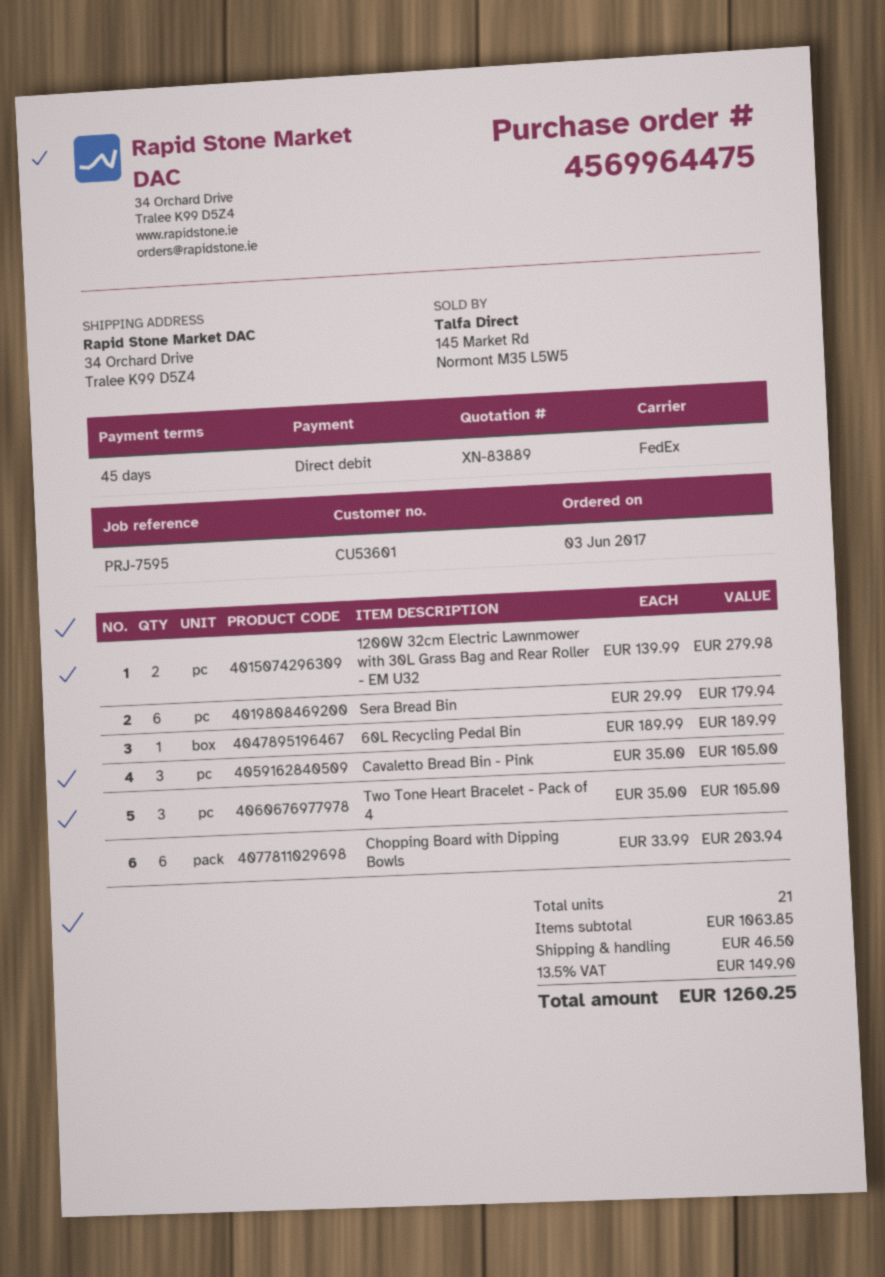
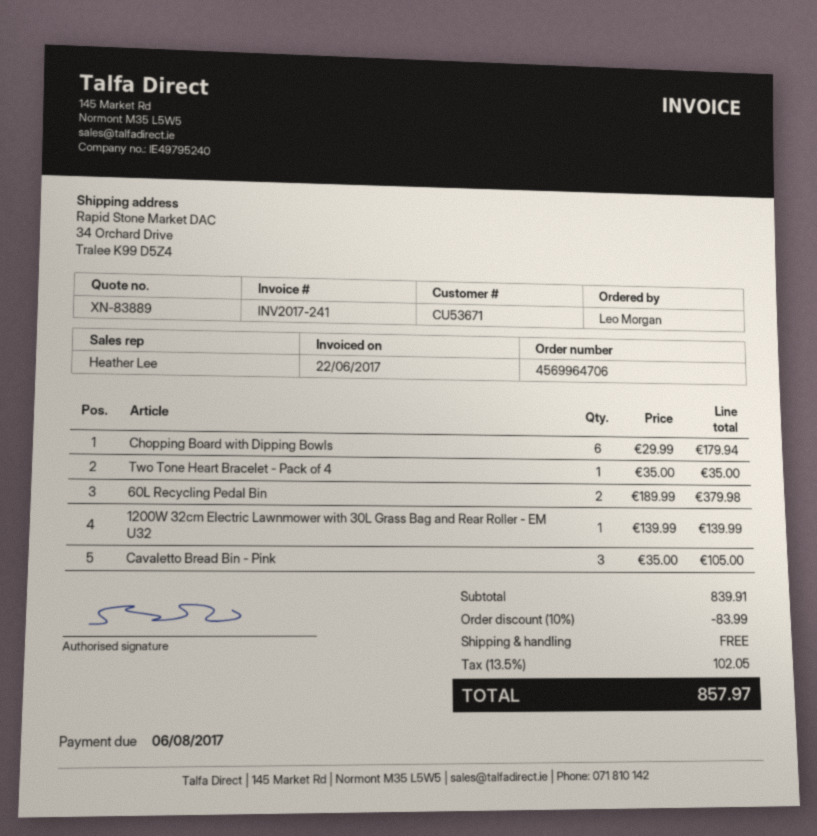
order number: 4569964475 -> 4569964706
customer number: CU53601 -> CU53671
1200W 32cm Electric Lawnmower with 30L Grass Bag and Rear Roller - EM U32: 2 x 139.99 = 279.98 -> 1 x 139.99 = 139.99
Sera Bread Bin: 6 x 29.99 = 179.94 -> none
60L Recycling Pedal Bin: 1 x 189.99 = 189.99 -> 2 x 189.99 = 379.98
Two Tone Heart Bracelet - Pack of 4: 3 x 35.00 = 105.00 -> 1 x 35.00 = 35.00
Chopping Board with Dipping Bowls: 6 x 33.99 = 203.94 -> 6 x 29.99 = 179.94
subtotal: 1063.85 -> 839.91
discount: none -> 10% = 83.99
shipping: 46.50 -> 0.00
tax: 13.5% = 149.90 -> 13.5% = 102.05
total: 1260.25 -> 857.97

